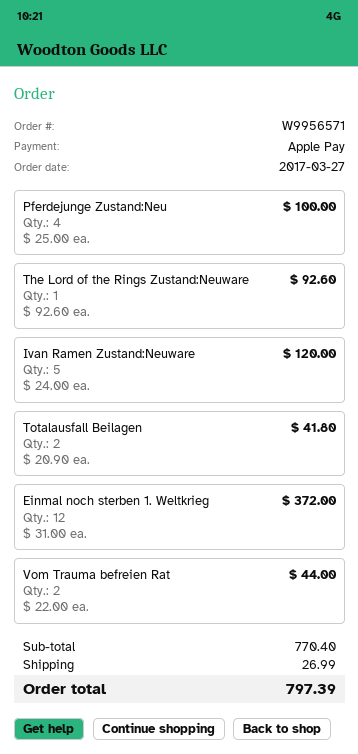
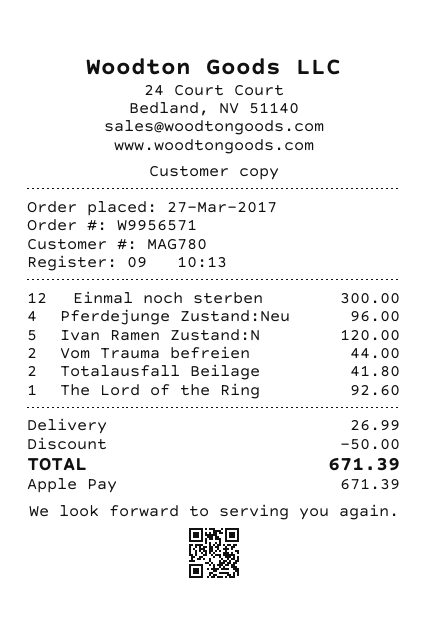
Pferdejunge Zustand:Neu: 4 for 100.00 -> 4 for 96.00
Einmal noch sterben 1. Weltkrieg: 12 for 372.00 -> 12 for 300.00
discount: none -> 50.00
total: 797.39 -> 671.39

